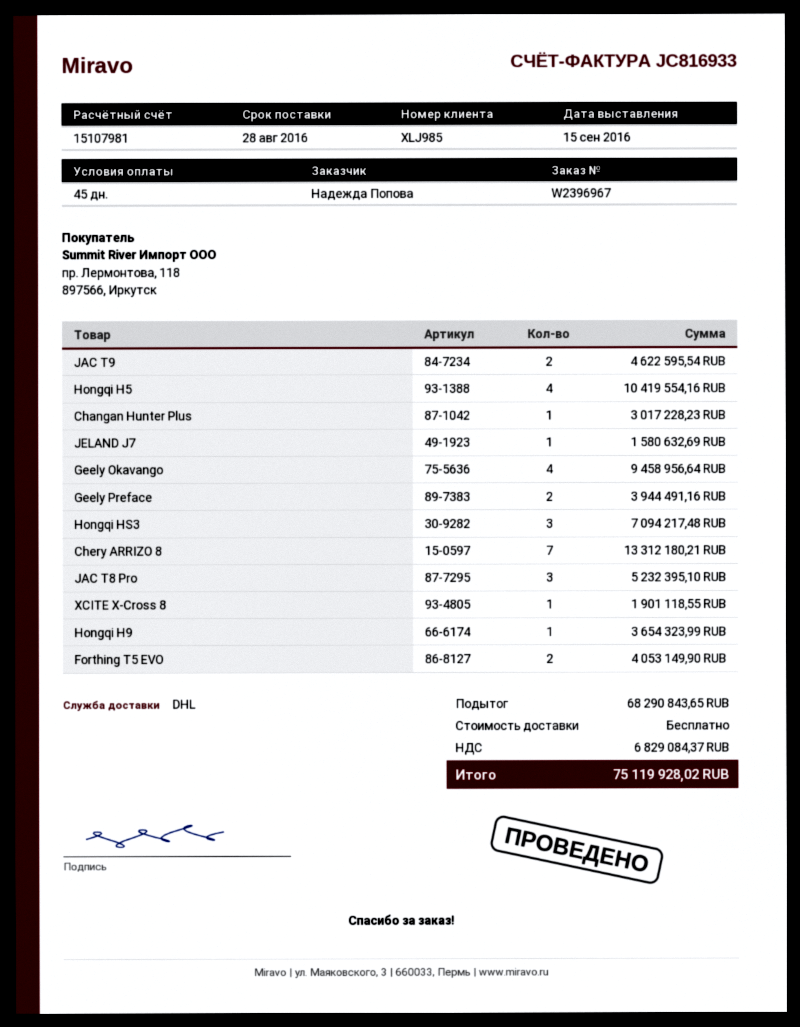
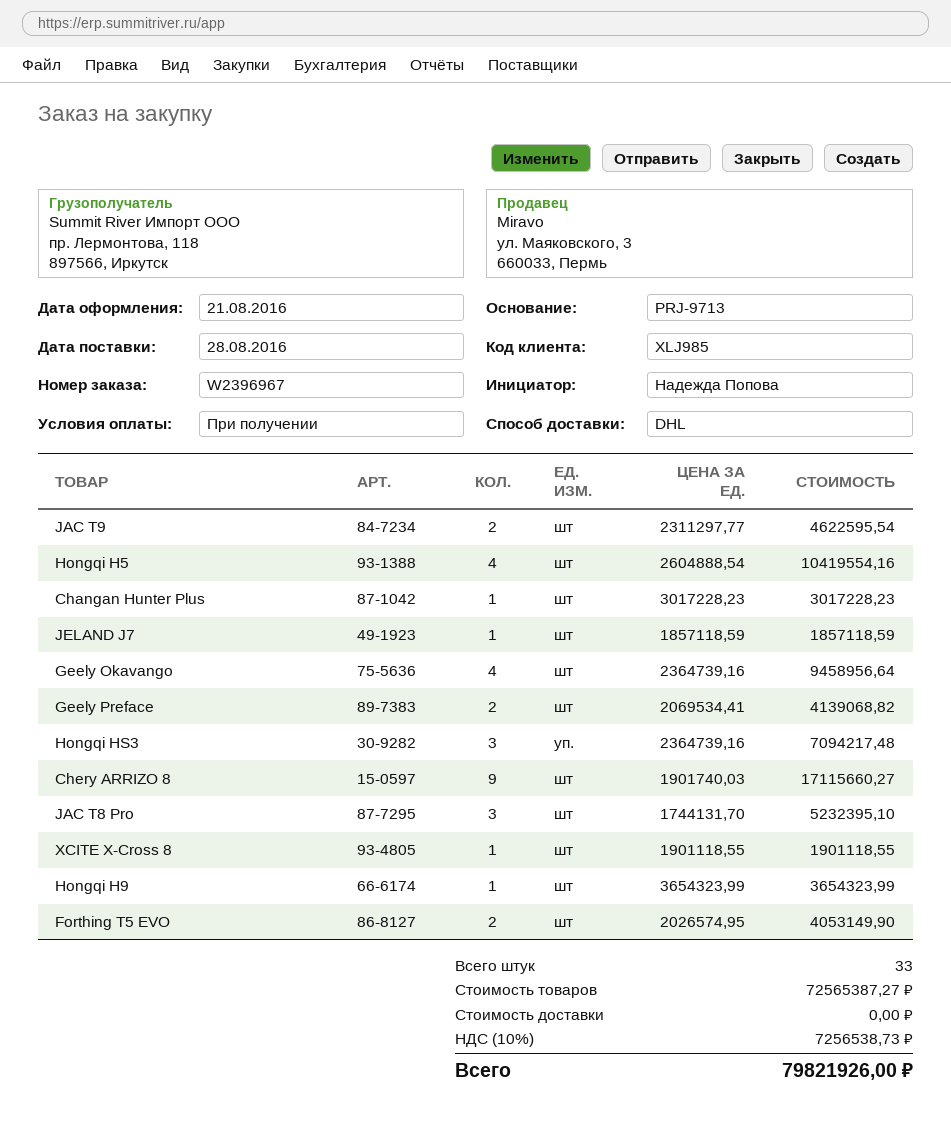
payment terms: 45 days -> on receipt
JELAND J7: 1 for 1580632.69 -> 1 for 1857118.59
Geely Preface: 2 for 3944491.16 -> 2 for 4139068.82
Chery ARRIZO 8: 7 for 13312180.21 -> 9 for 17115660.27
subtotal: 68290843.65 -> 72565387.27
tax: 6829084.37 -> 7256538.73
total: 75119928.02 -> 79821926.00

